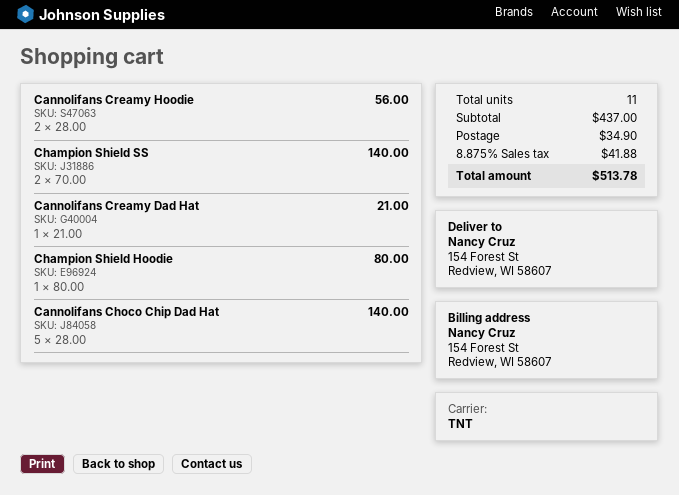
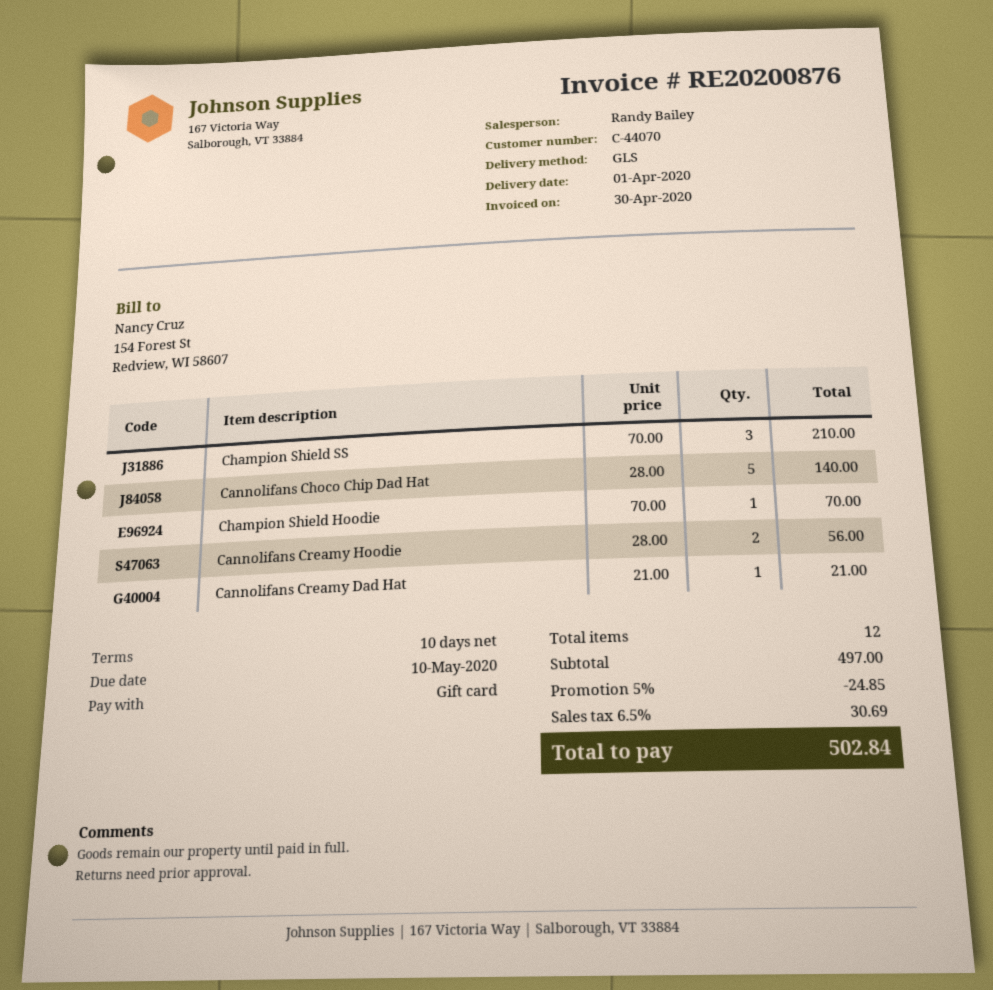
shipping method: TNT -> GLS
Champion Shield SS: 2 x 70.00 = 140.00 -> 3 x 70.00 = 210.00
Champion Shield Hoodie: 1 x 80.00 = 80.00 -> 1 x 70.00 = 70.00
total quantity: 11 -> 12
subtotal: 437.00 -> 497.00
discount: none -> 5% = 24.85
shipping: 34.90 -> none
tax: 8.875% = 41.88 -> 6.5% = 30.69
total: 513.78 -> 502.84

